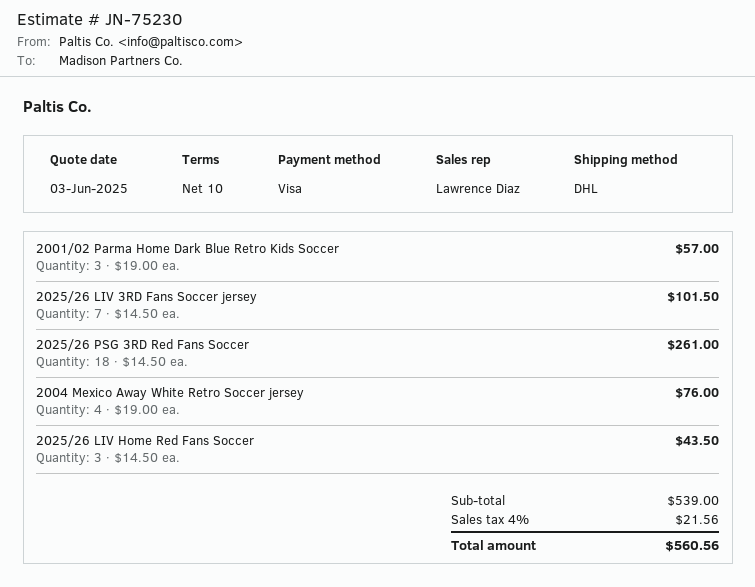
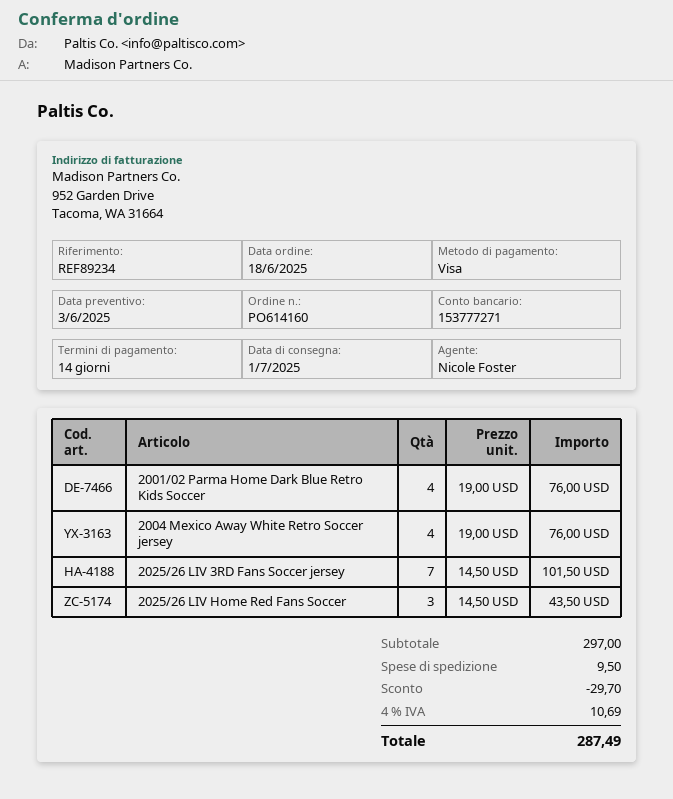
payment terms: 10 days -> 14 days
sales rep: Lawrence Diaz -> Nicole Foster
2001/02 Parma Home Dark Blue Retro Kids Soccer: 3 x 19.00 = 57.00 -> 4 x 19.00 = 76.00
2025/26 PSG 3RD Red Fans Soccer: 18 x 14.50 = 261.00 -> none
subtotal: 539.00 -> 297.00
discount: none -> 29.70
shipping: none -> 9.50
tax: 4% = 21.56 -> 4% = 10.69
total: 560.56 -> 287.49

